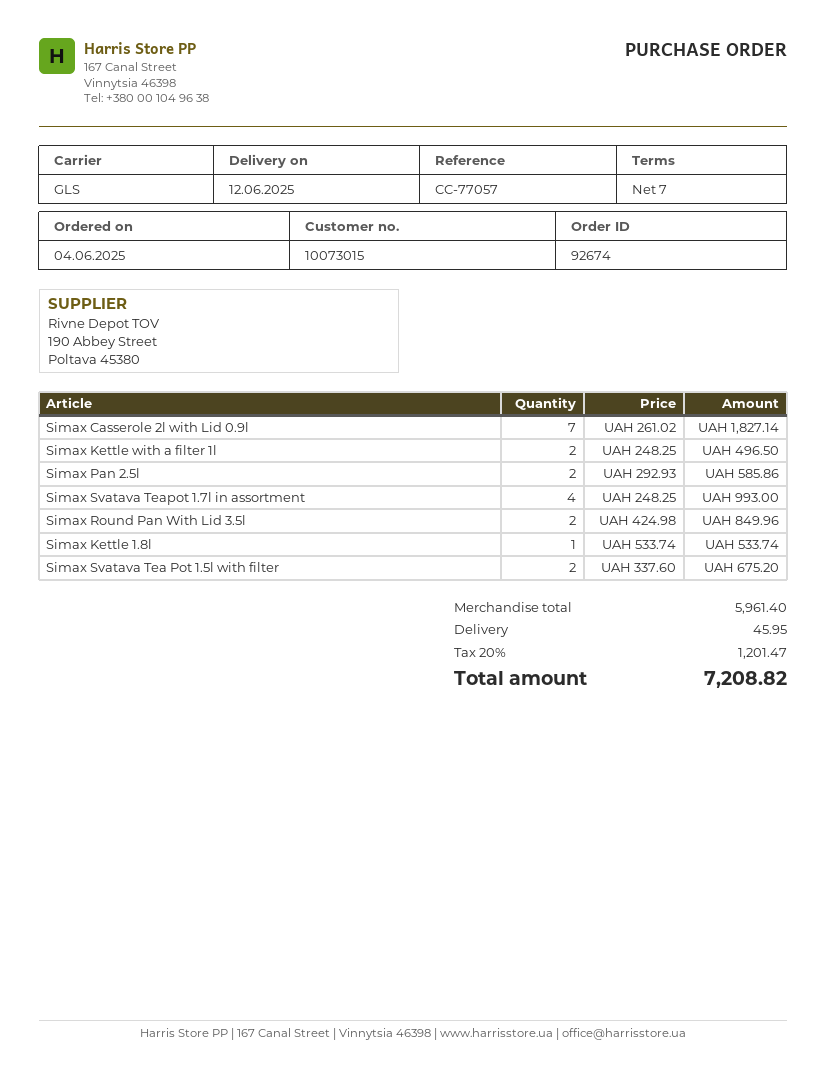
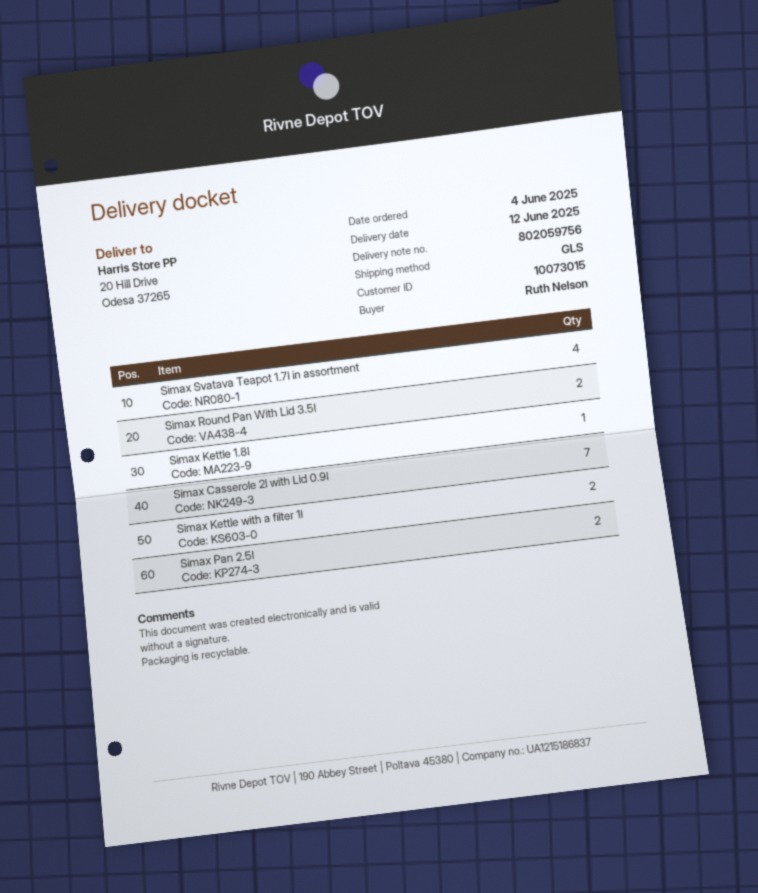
Simax Svatava Tea Pot 1.5l with filter: 2 -> none

